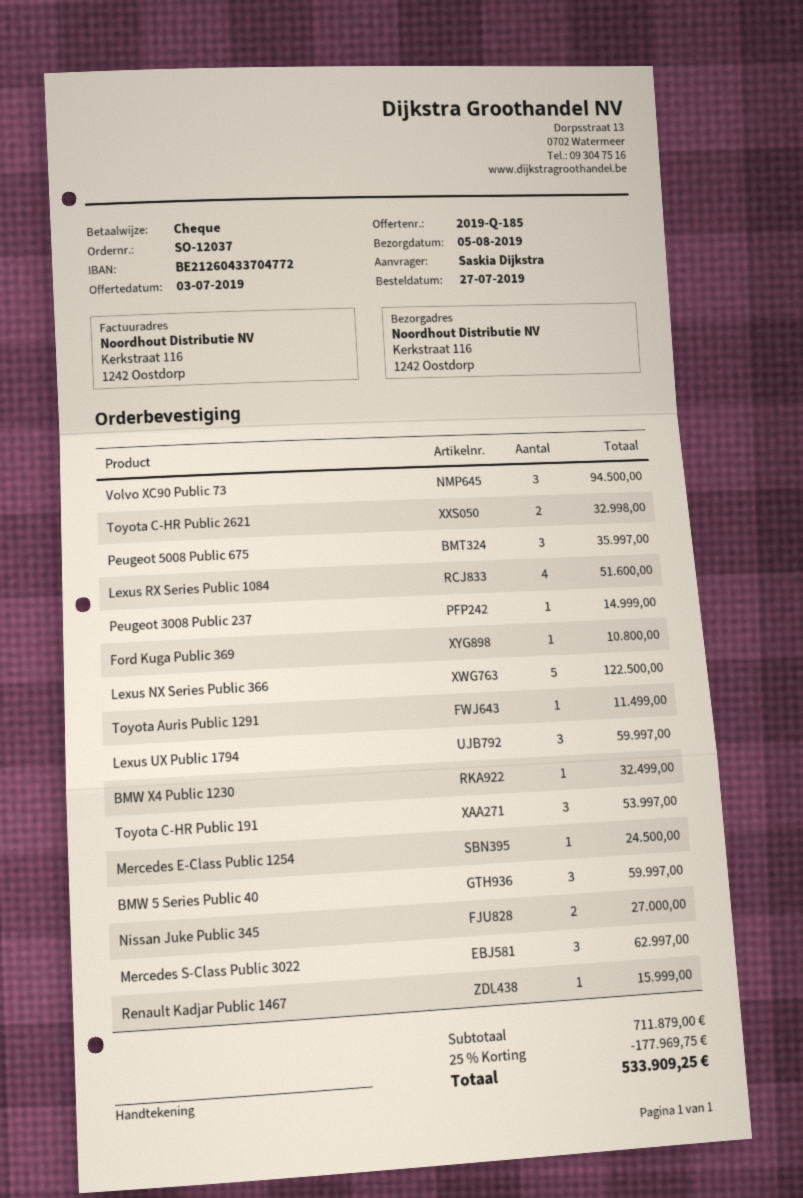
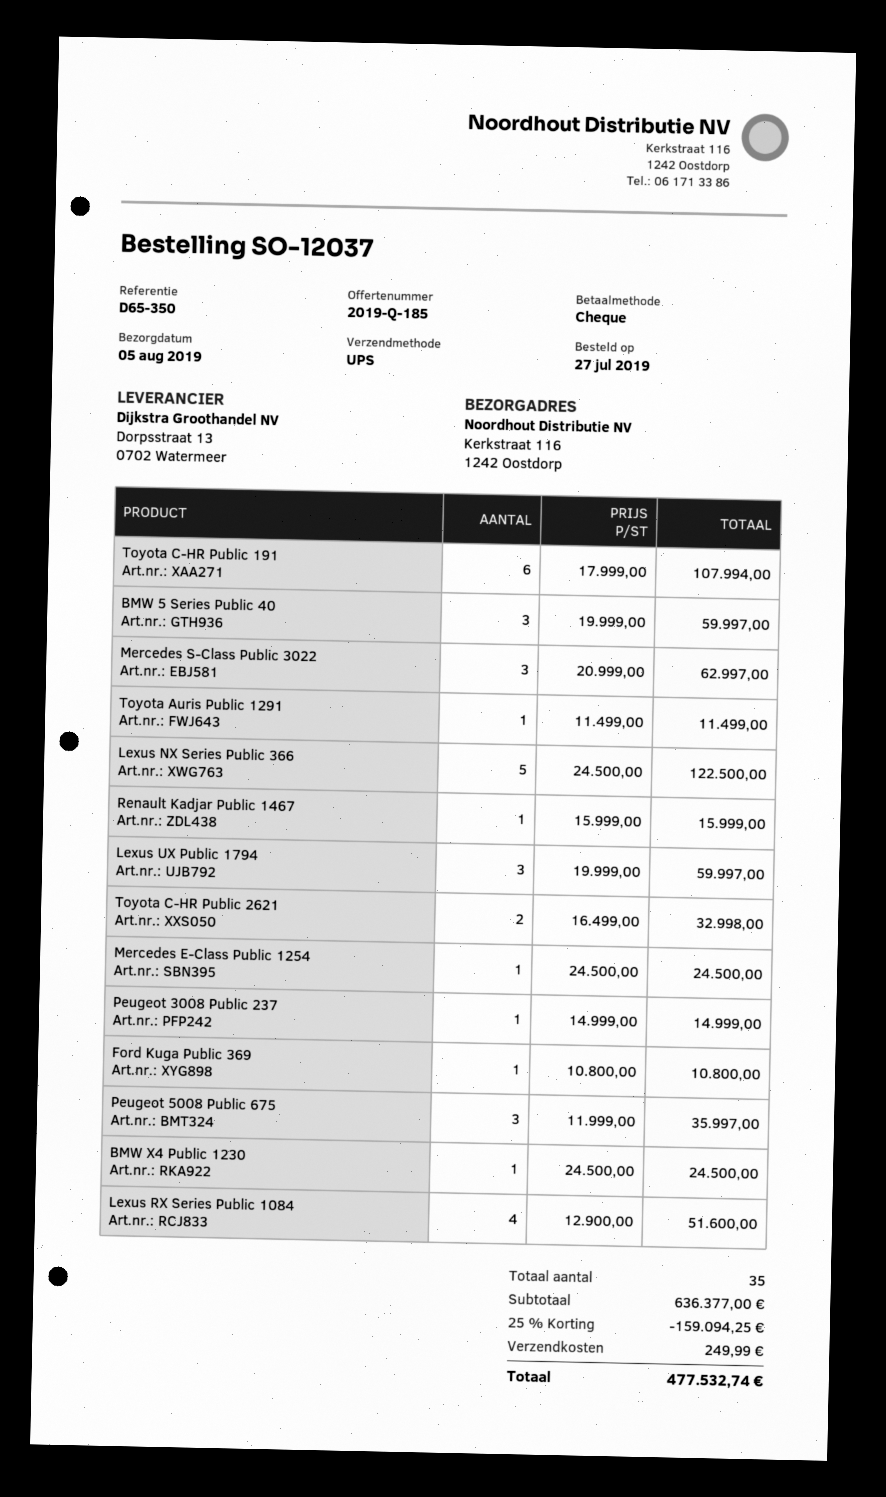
Volvo XC90 Public 73: 3 for 94500.00 -> none
BMW X4 Public 1230: 1 for 32499.00 -> 1 for 24500.00
Toyota C-HR Public 191: 3 for 53997.00 -> 6 for 107994.00
Nissan Juke Public 345: 2 for 27000.00 -> none
subtotal: 711879.00 -> 636377.00
discount: 25% = 177969.75 -> 25% = 159094.25
shipping: none -> 249.99
total: 533909.25 -> 477532.74

